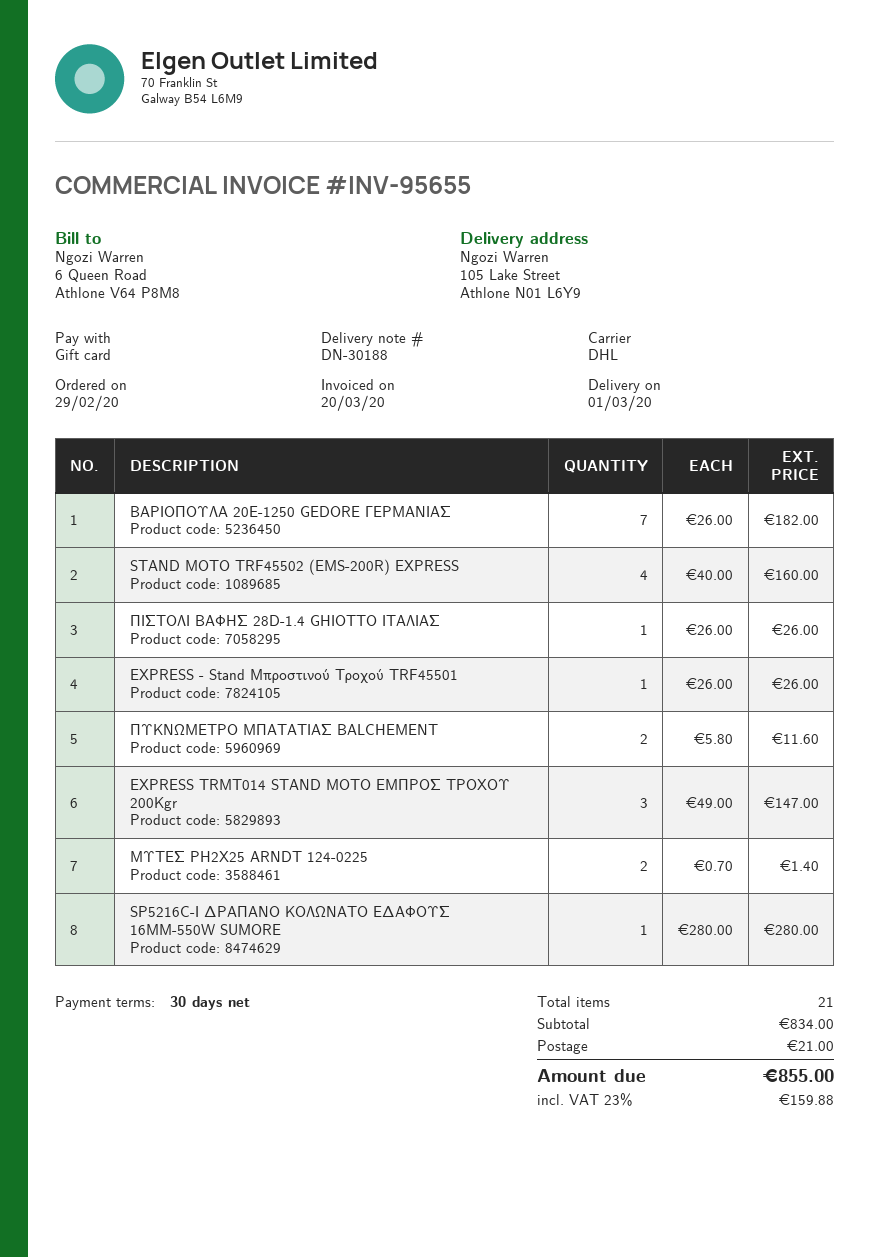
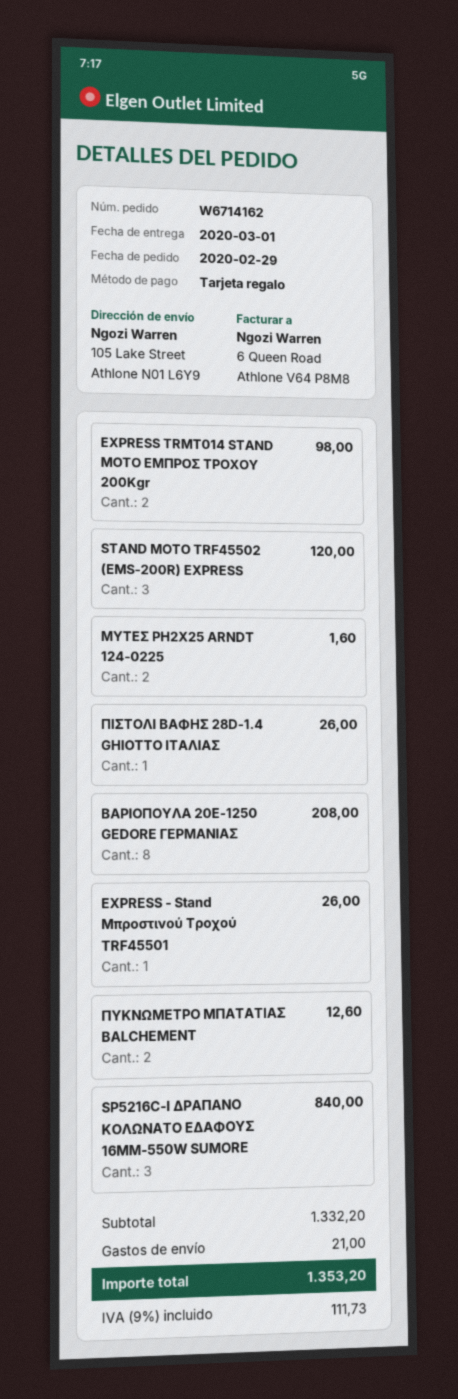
ΒΑΡΙΟΠΟΥΛΑ 20E-1250 GEDORE ΓΕΡΜΑΝΙΑΣ: 7 for 182.00 -> 8 for 208.00
STAND MOTO TRF45502 (EMS-200R) EXPRESS: 4 for 160.00 -> 3 for 120.00
ΠΥΚΝΩΜΕΤΡΟ ΜΠΑΤΑΤΙΑΣ BALCHEMENT: 2 for 11.60 -> 2 for 12.60
EXPRESS TRMT014 STAND MOTO ΕΜΠΡΟΣ ΤΡΟΧΟΥ 200Kgr: 3 for 147.00 -> 2 for 98.00
ΜΥΤΕΣ PH2X25 ARNDT 124-0225: 2 for 1.40 -> 2 for 1.60
SP5216C-I ΔΡΑΠΑΝΟ ΚΟΛΩΝΑΤΟ ΕΔΑΦΟΥΣ 16MM-550W SUMORE: 1 for 280.00 -> 3 for 840.00
subtotal: 834.00 -> 1332.20
tax: 23% = 159.88 -> 9% = 111.73
total: 855.00 -> 1353.20

